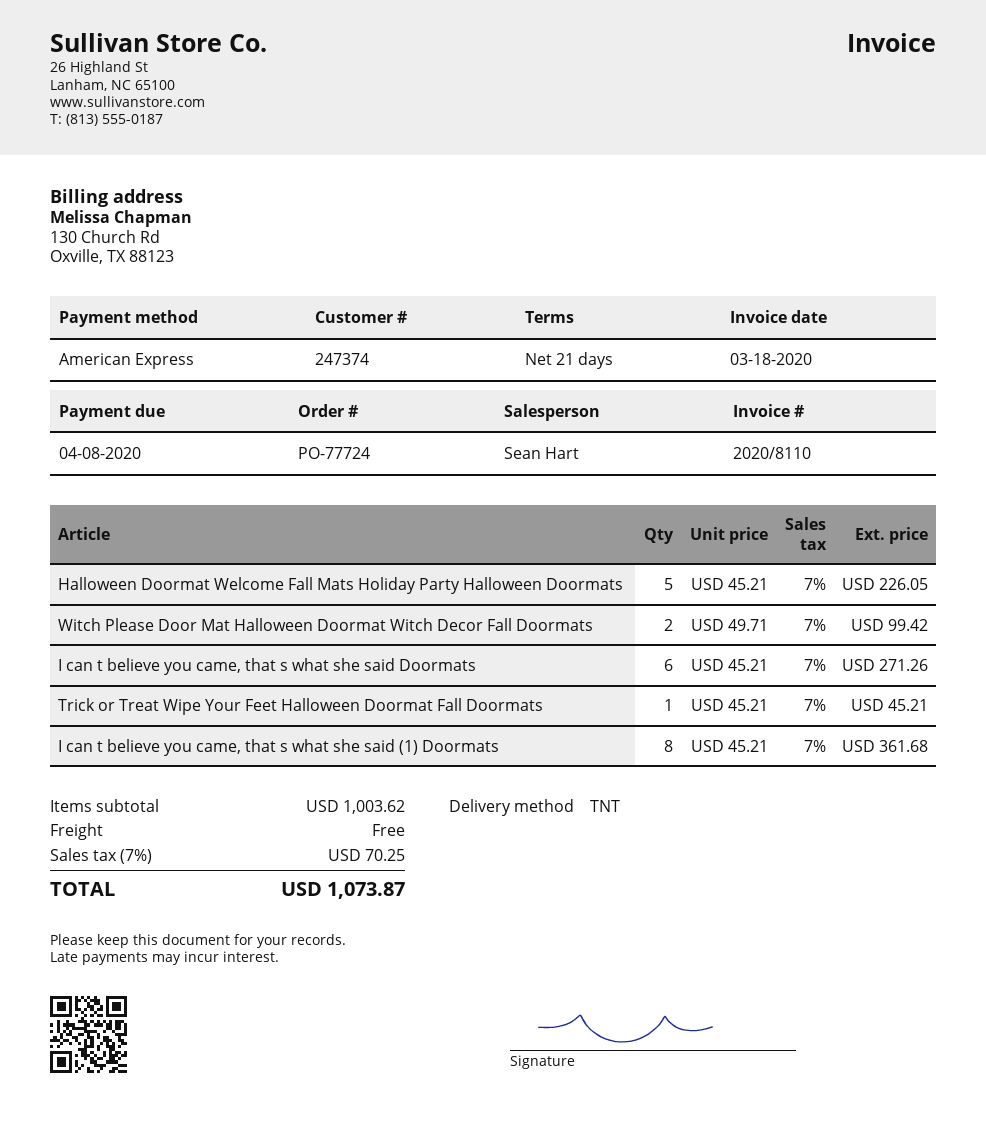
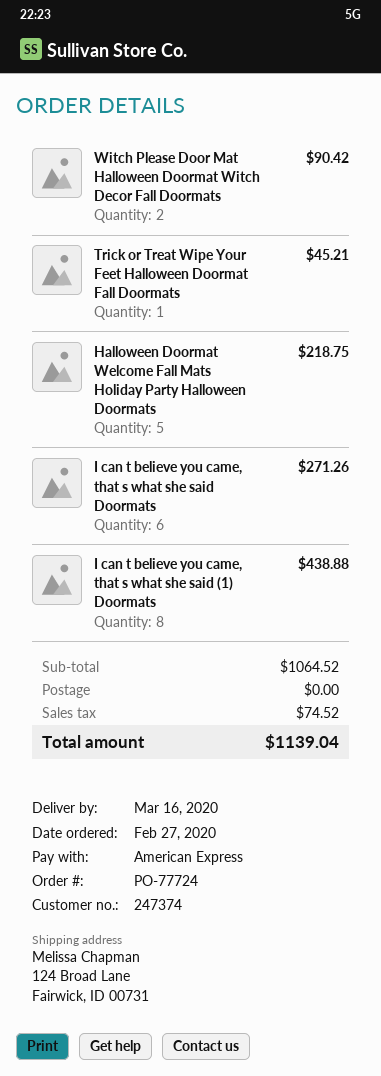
Halloween Doormat Welcome Fall Mats Holiday Party Halloween Doormats: 5 for 226.05 -> 5 for 218.75
Witch Please Door Mat Halloween Doormat Witch Decor Fall Doormats: 2 for 99.42 -> 2 for 90.42
I can t believe you came, that s what she said (1) Doormats: 8 for 361.68 -> 8 for 438.88
subtotal: 1003.62 -> 1064.52
tax: 70.25 -> 74.52
total: 1073.87 -> 1139.04

